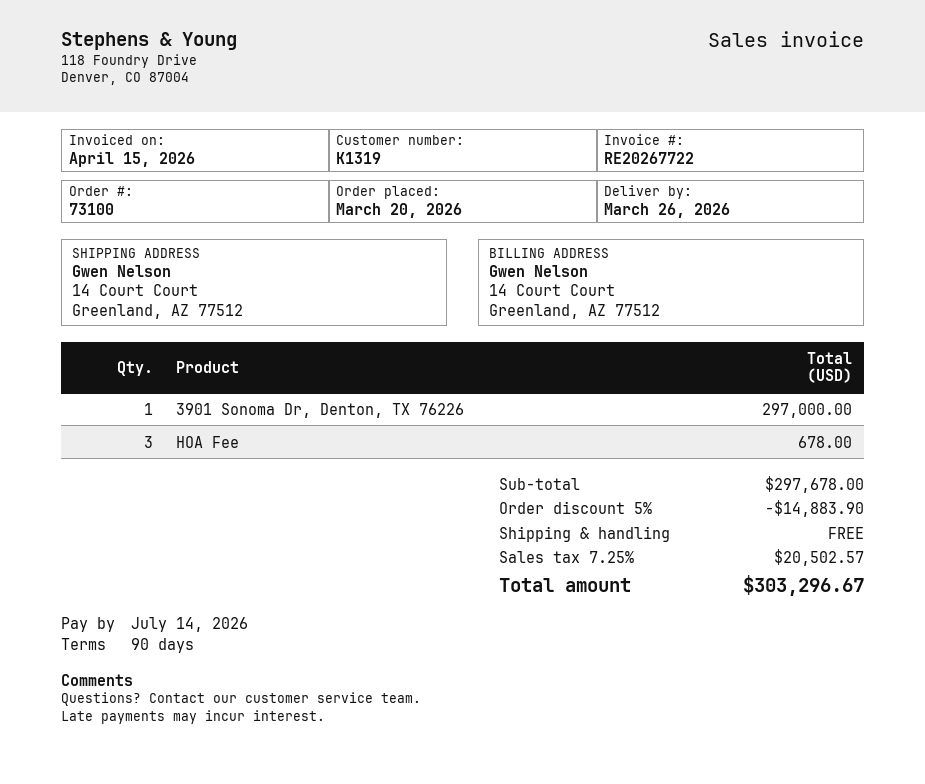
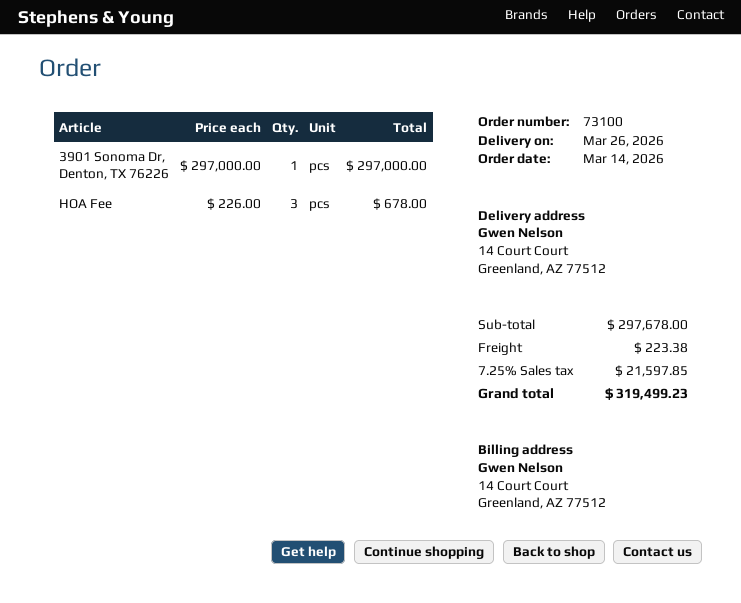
order date: 2026-03-20 -> 2026-03-14
discount: 5% = 14883.90 -> none
shipping: 0.00 -> 223.38
tax: 7.25% = 20502.57 -> 7.25% = 21597.85
total: 303296.67 -> 319499.23

